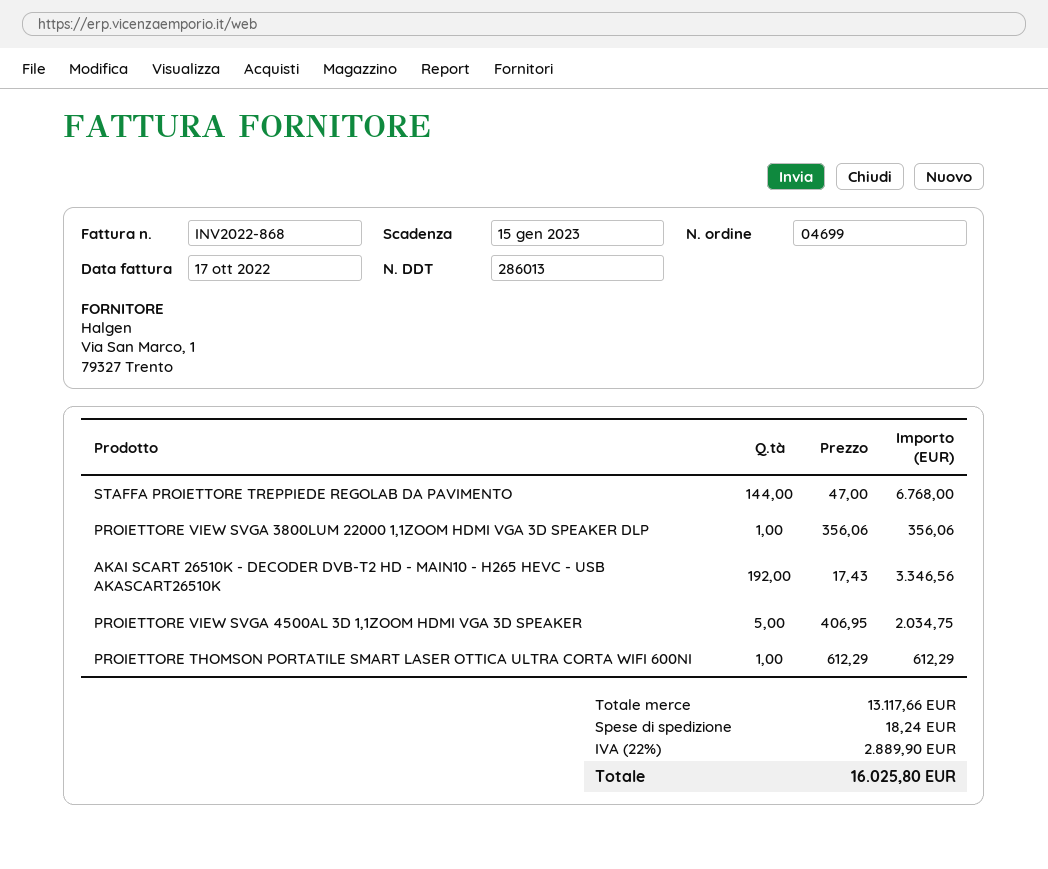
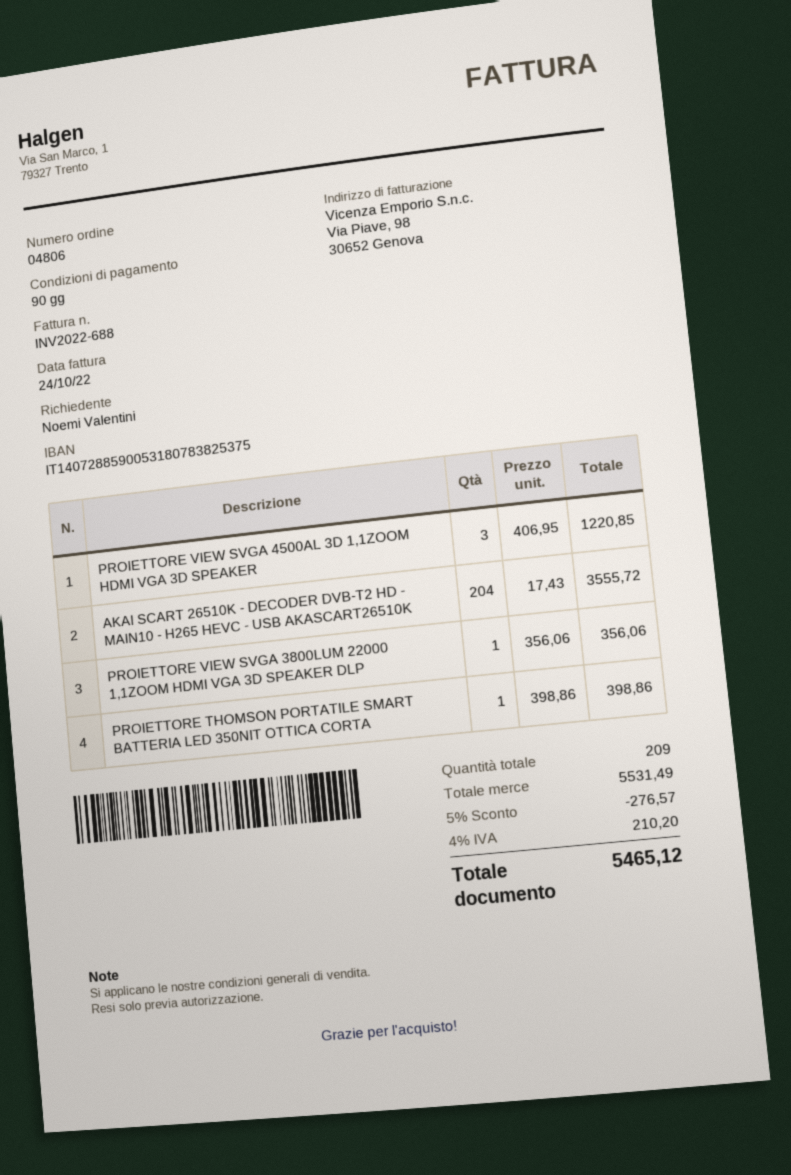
order number: 04699 -> 04806
invoice number: INV2022-868 -> INV2022-688
invoice date: 2022-10-17 -> 2022-10-24
STAFFA PROIETTORE TREPPIEDE REGOLAB DA PAVIMENTO: 144 x 47.00 = 6768.00 -> none
AKAI SCART 26510K - DECODER DVB-T2 HD - MAIN10 - H265 HEVC - USB AKASCART26510K: 192 x 17.43 = 3346.56 -> 204 x 17.43 = 3555.72
PROIETTORE VIEW SVGA 4500AL 3D 1,1ZOOM HDMI VGA 3D SPEAKER: 5 x 406.95 = 2034.75 -> 3 x 406.95 = 1220.85
PROIETTORE THOMSON PORTATILE SMART LASER OTTICA ULTRA CORTA WIFI 600NI: 1 x 612.29 = 612.29 -> none
PROIETTORE THOMSON PORTATILE SMART BATTERIA LED 350NIT OTTICA CORTA: none -> 1 x 398.86 = 398.86
subtotal: 13117.66 -> 5531.49
discount: none -> 5% = 276.57
shipping: 18.24 -> none
tax: 22% = 2889.90 -> 4% = 210.20
total: 16025.80 -> 5465.12

